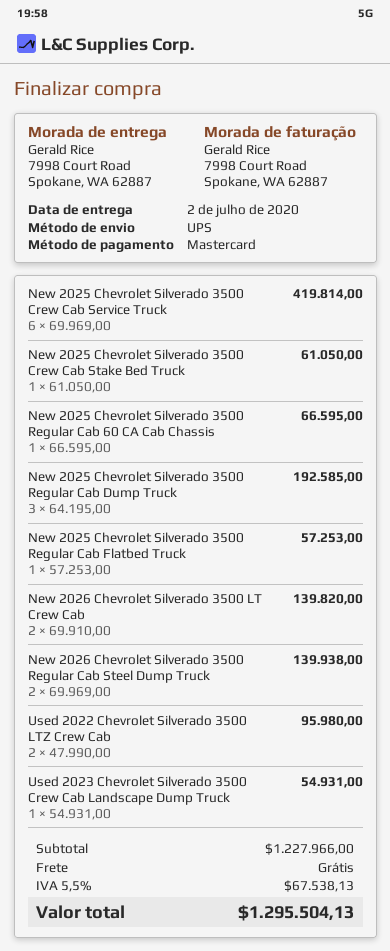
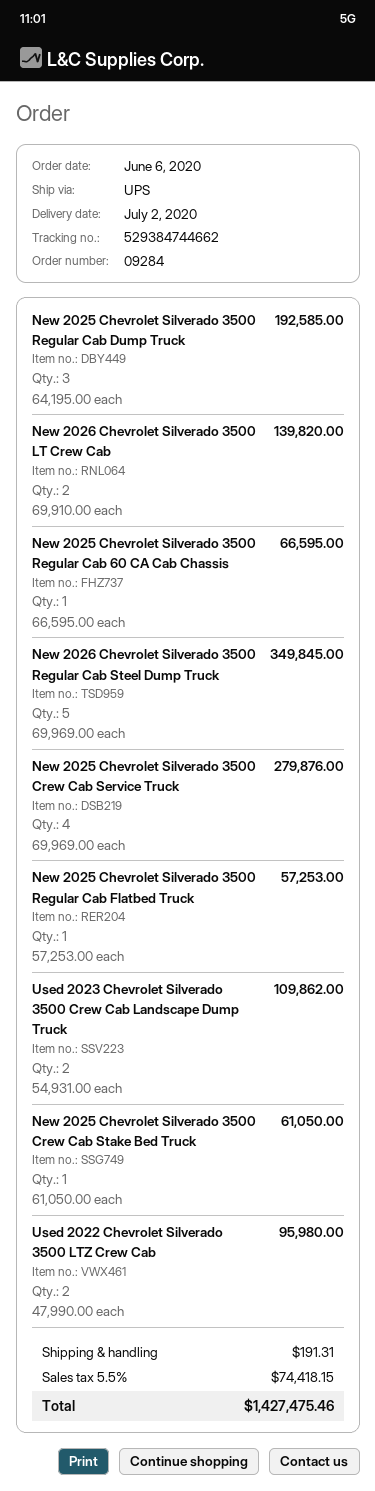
New 2025 Chevrolet Silverado 3500 Crew Cab Service Truck: 6 x 69969.00 = 419814.00 -> 4 x 69969.00 = 279876.00
New 2026 Chevrolet Silverado 3500 Regular Cab Steel Dump Truck: 2 x 69969.00 = 139938.00 -> 5 x 69969.00 = 349845.00
Used 2023 Chevrolet Silverado 3500 Crew Cab Landscape Dump Truck: 1 x 54931.00 = 54931.00 -> 2 x 54931.00 = 109862.00
shipping: 0.00 -> 191.31
tax: 5.5% = 67538.13 -> 5.5% = 74418.15
total: 1295504.13 -> 1427475.46

